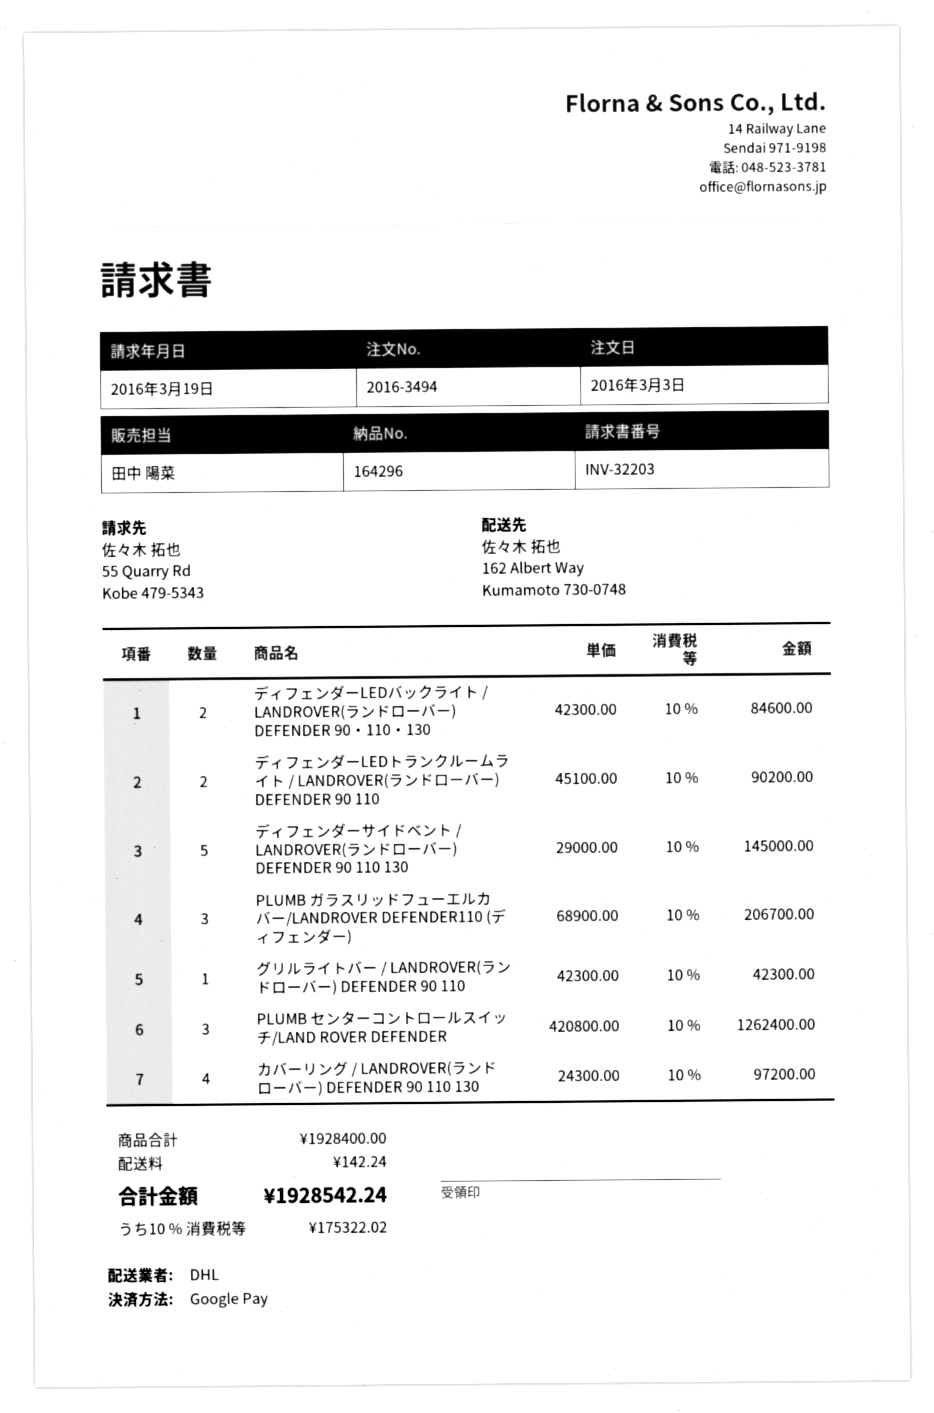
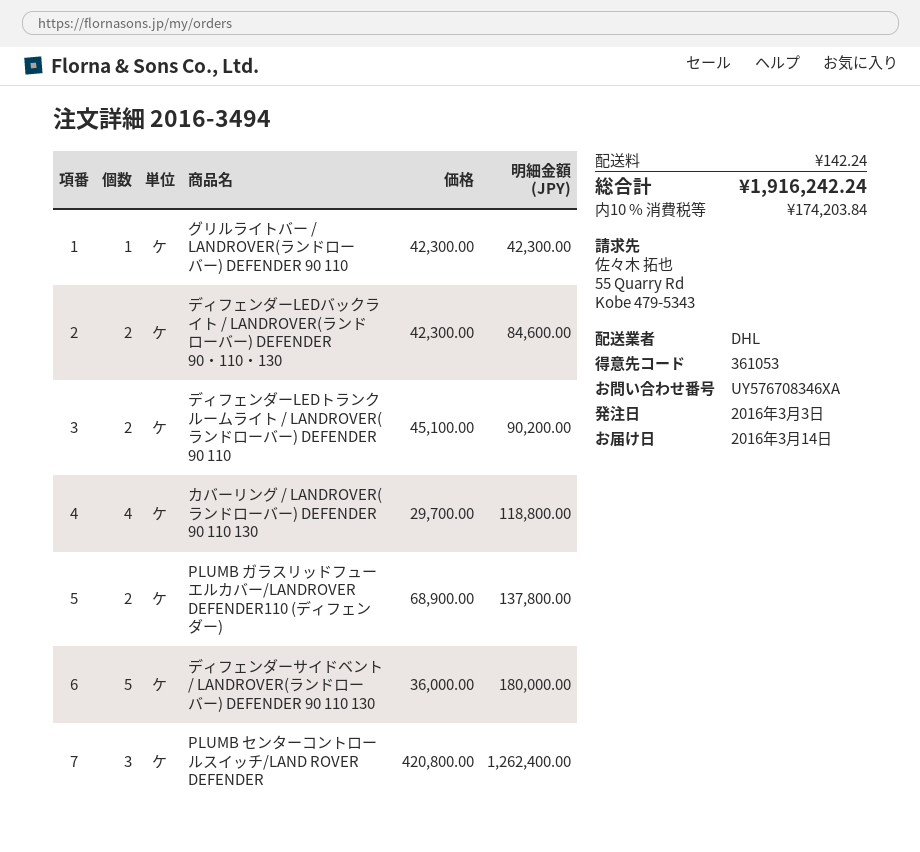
ディフェンダーサイドベント / LANDROVER(ランドローバー) DEFENDER 90 110 130: 5 x 29000.00 = 145000.00 -> 5 x 36000.00 = 180000.00
PLUMB ガラスリッドフューエルカバー/LANDROVER DEFENDER110 (ディフェンダー): 3 x 68900.00 = 206700.00 -> 2 x 68900.00 = 137800.00
カバーリング / LANDROVER(ランドローバー) DEFENDER 90 110 130: 4 x 24300.00 = 97200.00 -> 4 x 29700.00 = 118800.00
tax: 10% = 175322.02 -> 10% = 174203.84
total: 1928542.24 -> 1916242.24

